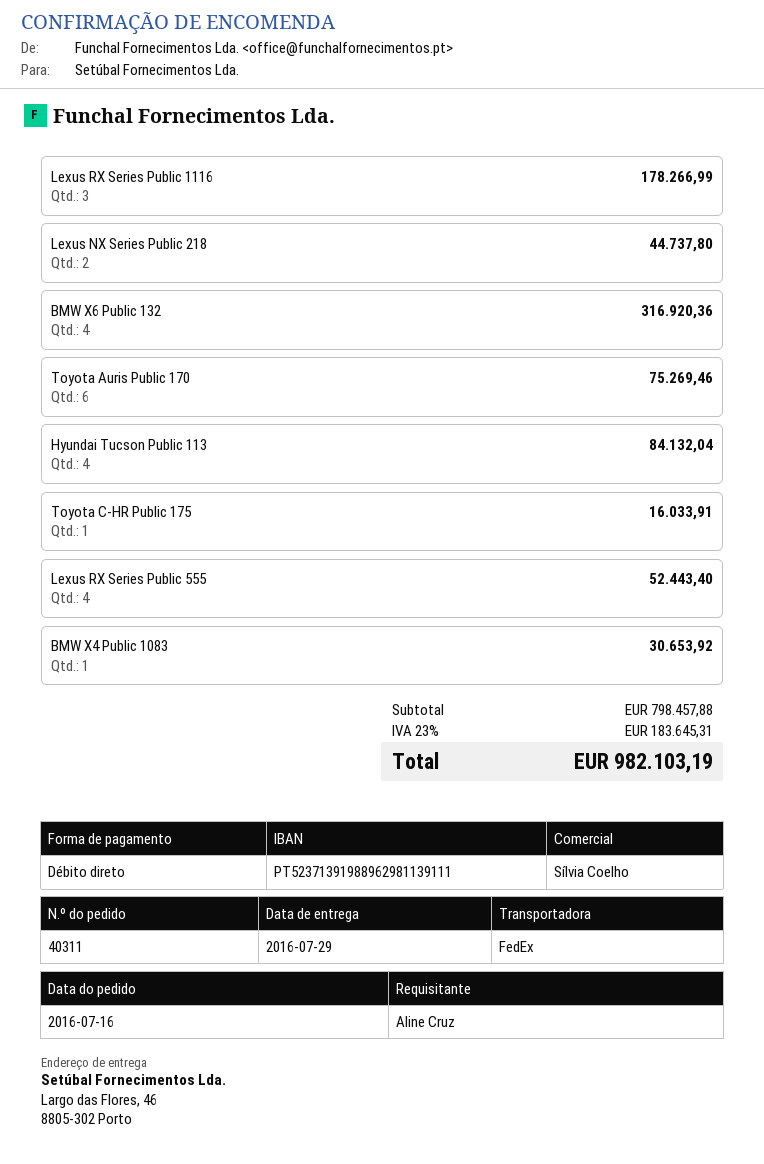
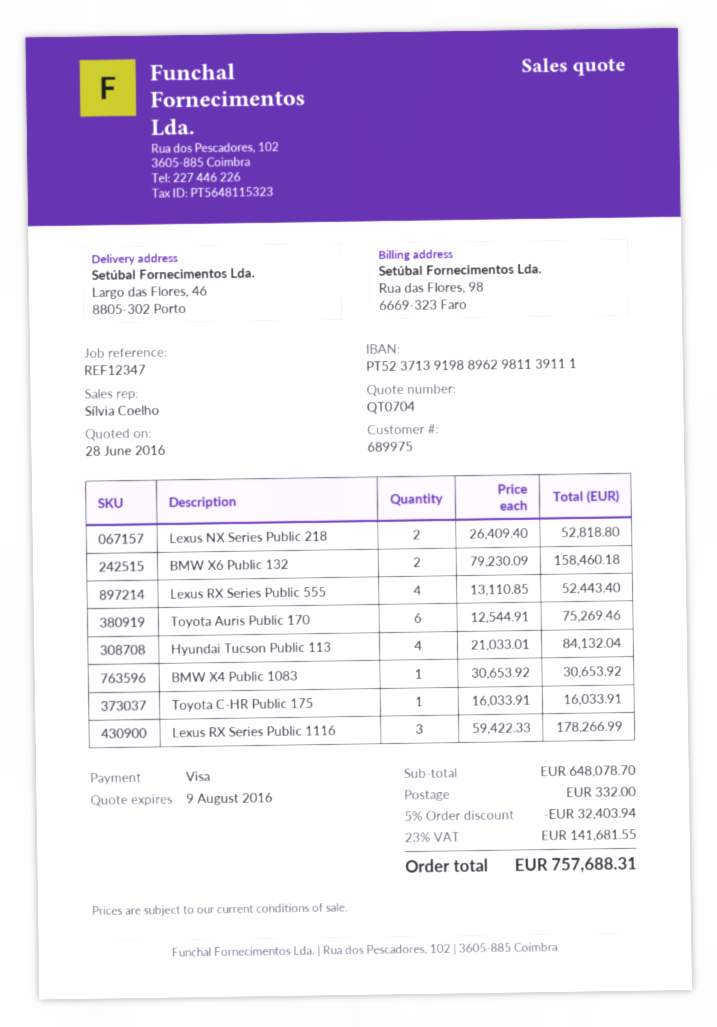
payment method: direct debit -> Visa
Lexus NX Series Public 218: 2 for 44737.80 -> 2 for 52818.80
BMW X6 Public 132: 4 for 316920.36 -> 2 for 158460.18
subtotal: 798457.88 -> 648078.70
discount: none -> 5% = 32403.94
shipping: none -> 332.00
tax: 23% = 183645.31 -> 23% = 141681.55
total: 982103.19 -> 757688.31

